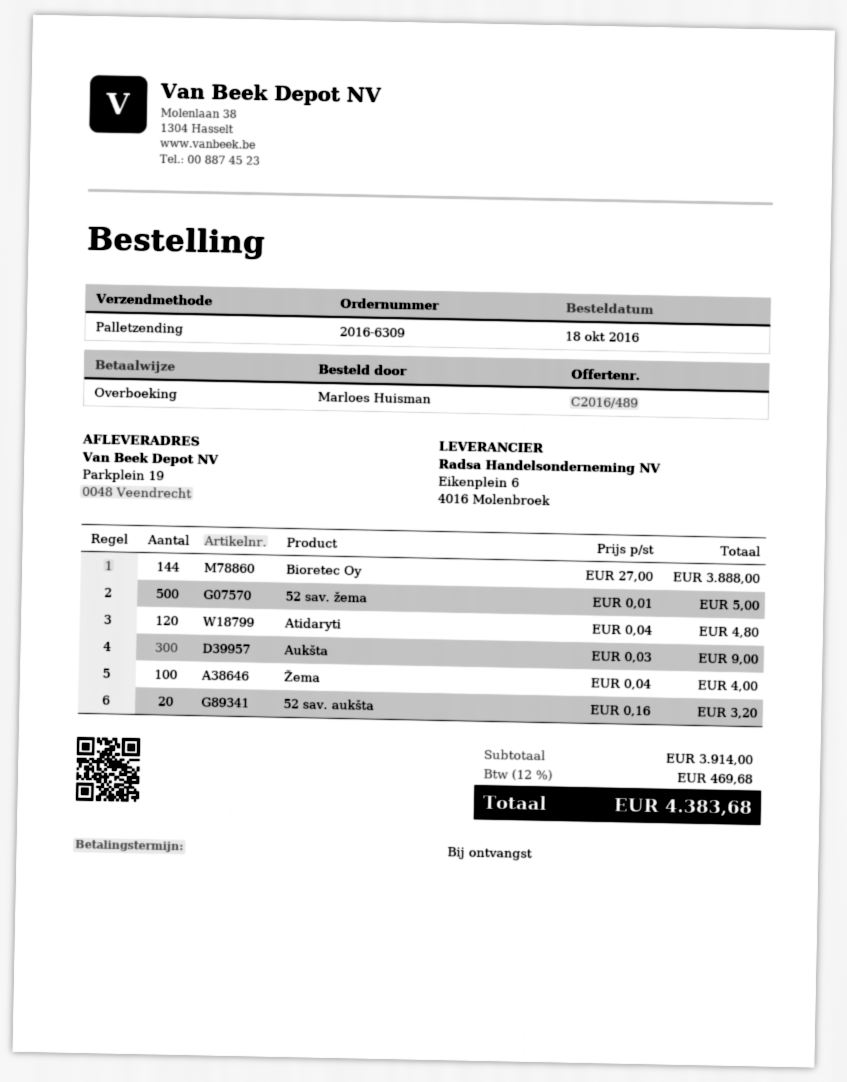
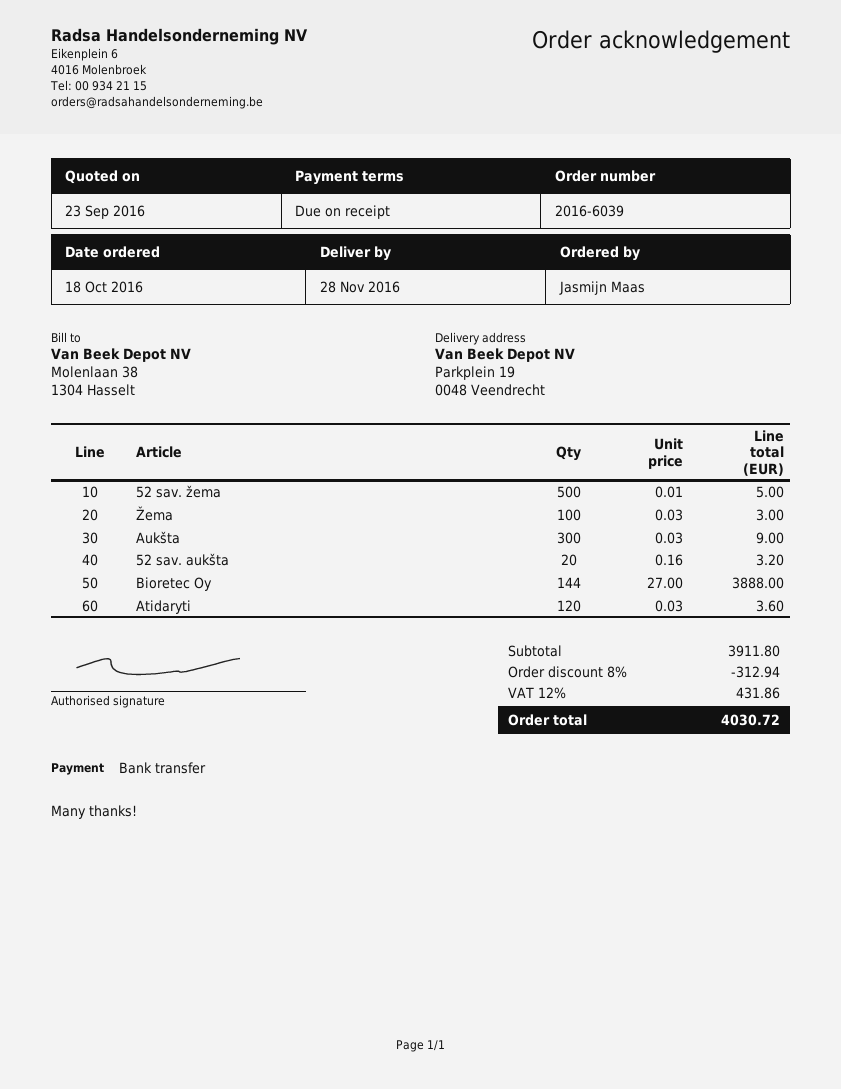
order number: 2016-6309 -> 2016-6039
ordered by: Marloes Huisman -> Jasmijn Maas
Atidaryti: 120 x 0.04 = 4.80 -> 120 x 0.03 = 3.60
Žema: 100 x 0.04 = 4.00 -> 100 x 0.03 = 3.00
subtotal: 3914.00 -> 3911.80
discount: none -> 8% = 312.94
tax: 12% = 469.68 -> 12% = 431.86
total: 4383.68 -> 4030.72

